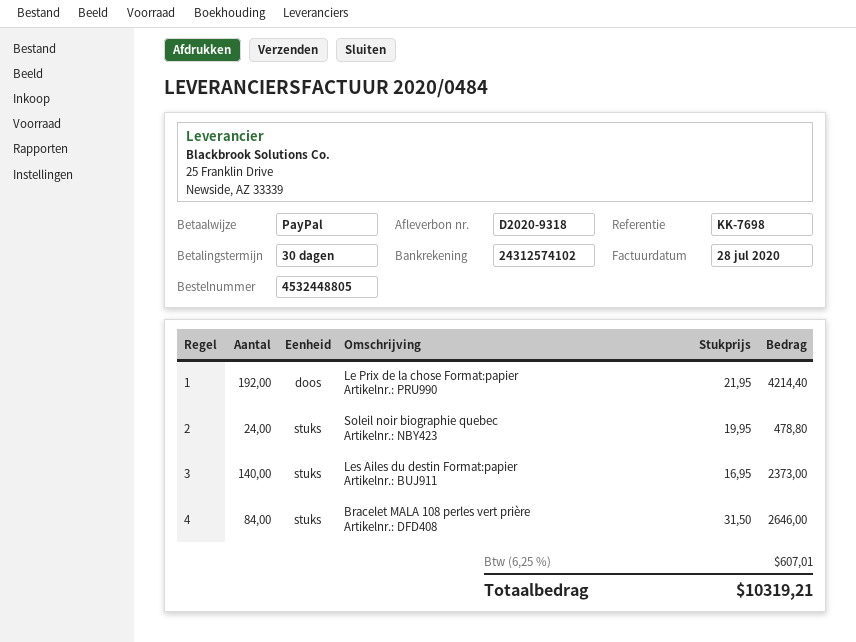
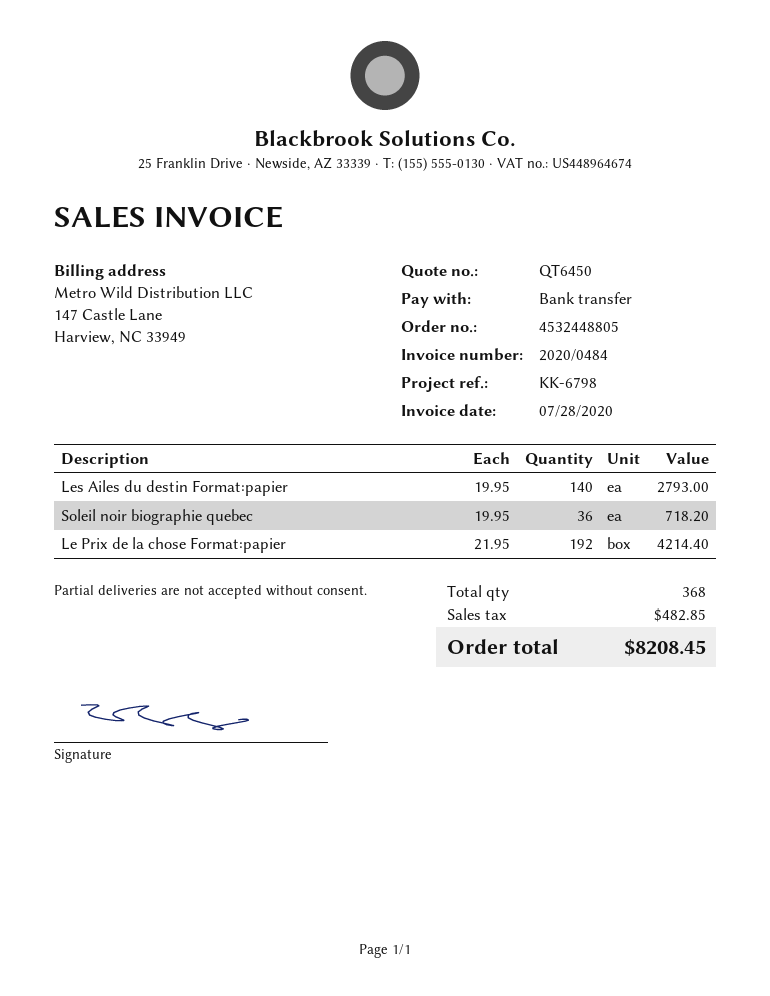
reference: KK-7698 -> KK-6798
payment method: PayPal -> bank transfer
Soleil noir biographie quebec: 24 x 19.95 = 478.80 -> 36 x 19.95 = 718.20
Les Ailes du destin Format:papier: 140 x 16.95 = 2373.00 -> 140 x 19.95 = 2793.00
Bracelet MALA 108 perles vert prière: 84 x 31.50 = 2646.00 -> none
tax: 607.01 -> 482.85
total: 10319.21 -> 8208.45

